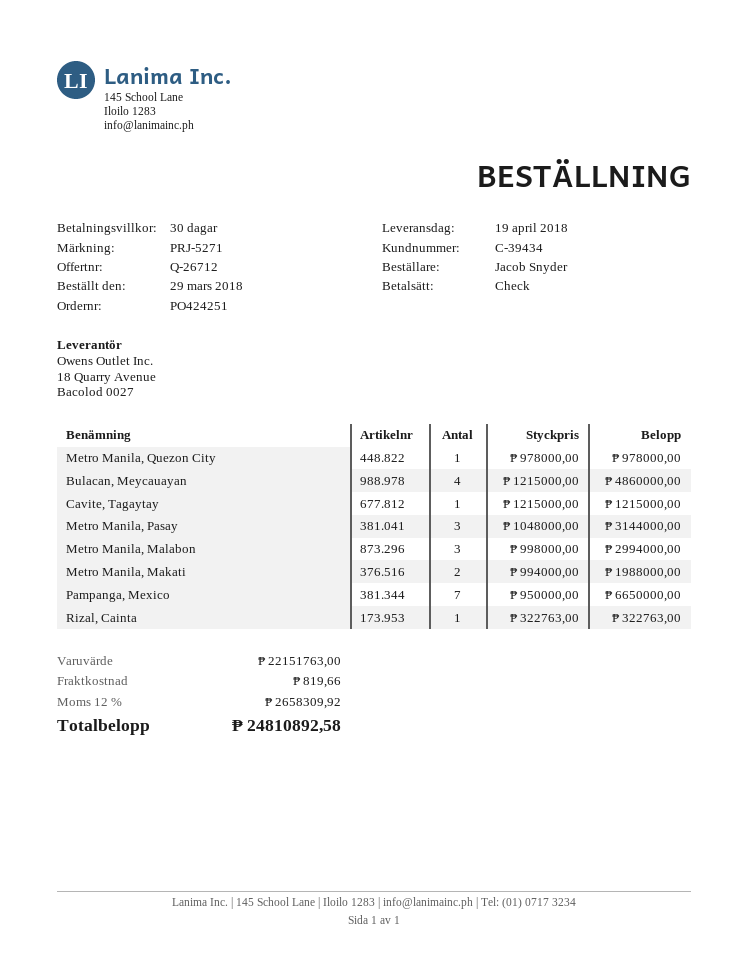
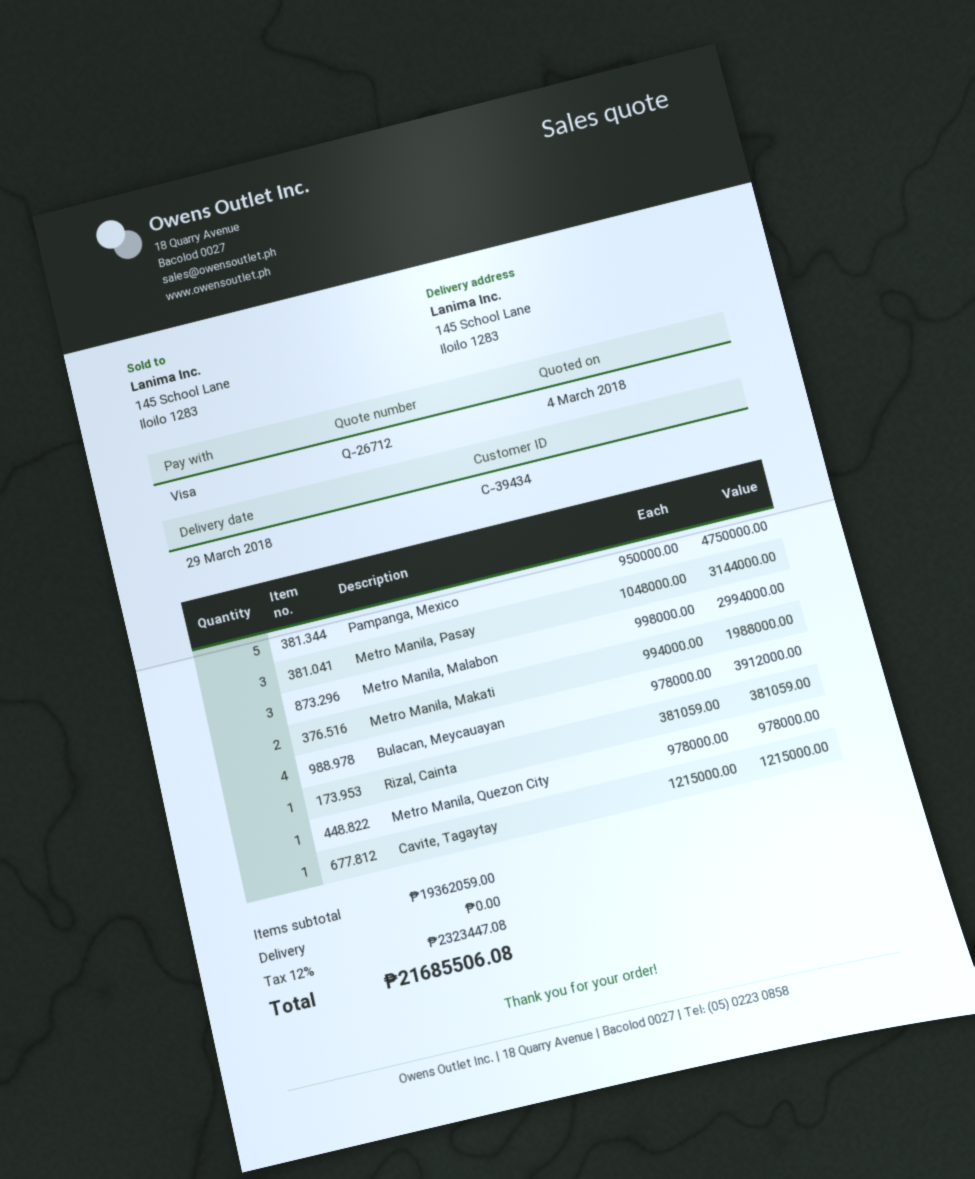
delivery date: 2018-04-19 -> 2018-03-29
payment method: cheque -> Visa
Bulacan, Meycauayan: 4 x 1215000.00 = 4860000.00 -> 4 x 978000.00 = 3912000.00
Pampanga, Mexico: 7 x 950000.00 = 6650000.00 -> 5 x 950000.00 = 4750000.00
Rizal, Cainta: 1 x 322763.00 = 322763.00 -> 1 x 381059.00 = 381059.00
subtotal: 22151763.00 -> 19362059.00
shipping: 819.66 -> 0.00
tax: 12% = 2658309.92 -> 12% = 2323447.08
total: 24810892.58 -> 21685506.08

